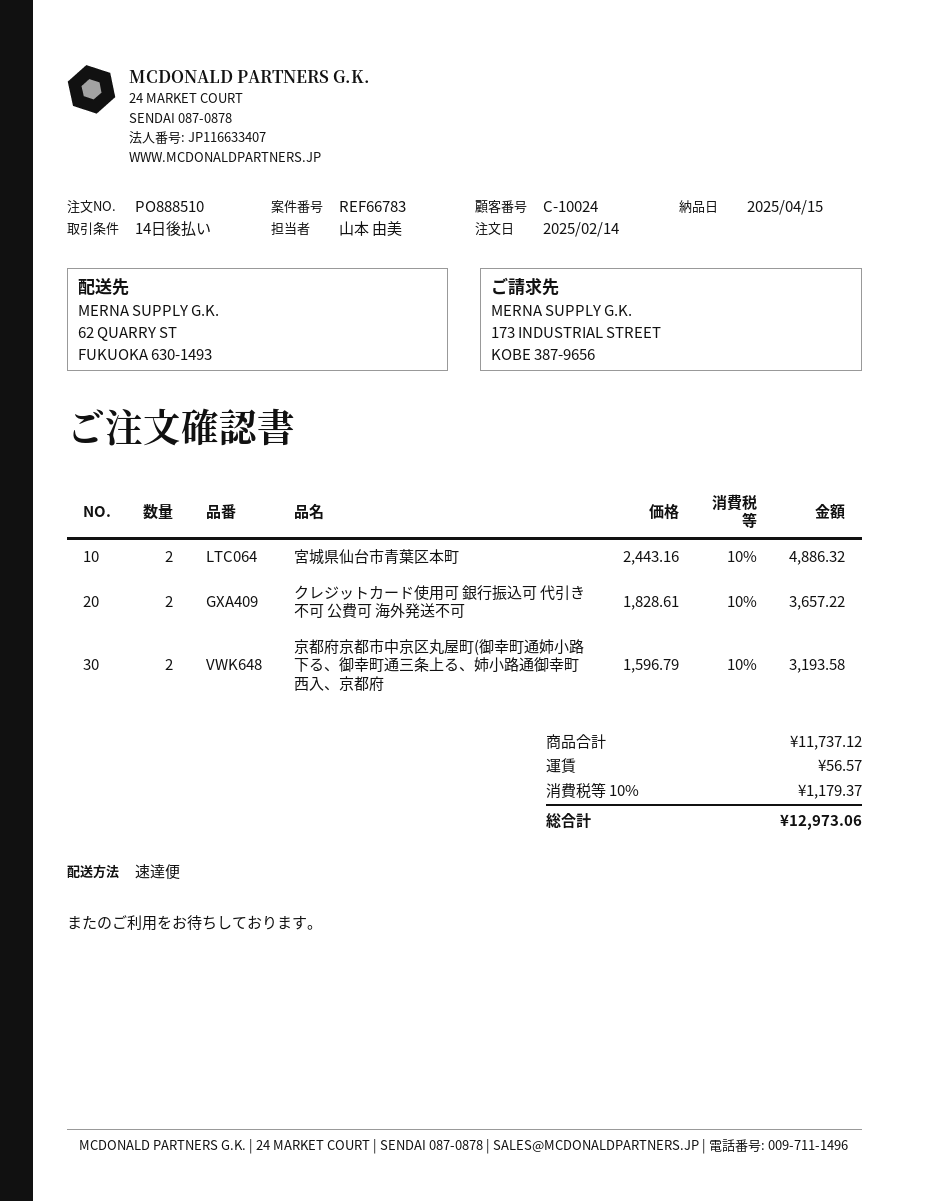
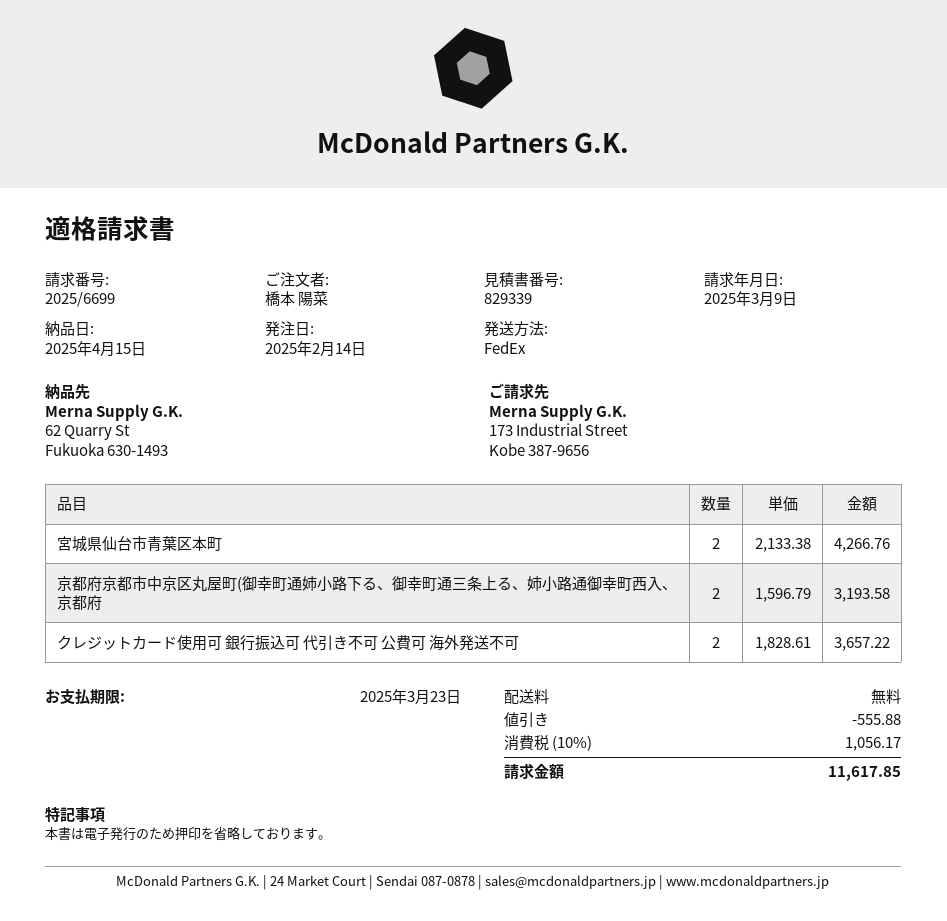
shipping method: express -> FedEx
宮城県仙台市青葉区本町: 2 x 2443.16 = 4886.32 -> 2 x 2133.38 = 4266.76
discount: none -> 555.88
shipping: 56.57 -> 0.00
tax: 10% = 1179.37 -> 10% = 1056.17
total: 12973.06 -> 11617.85

